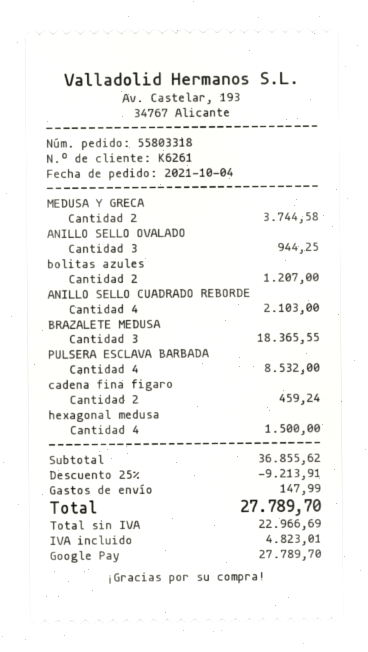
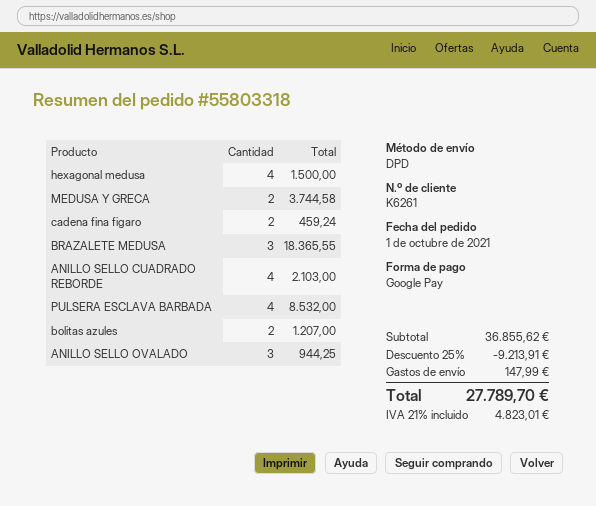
order date: 2021-10-04 -> 2021-10-01

